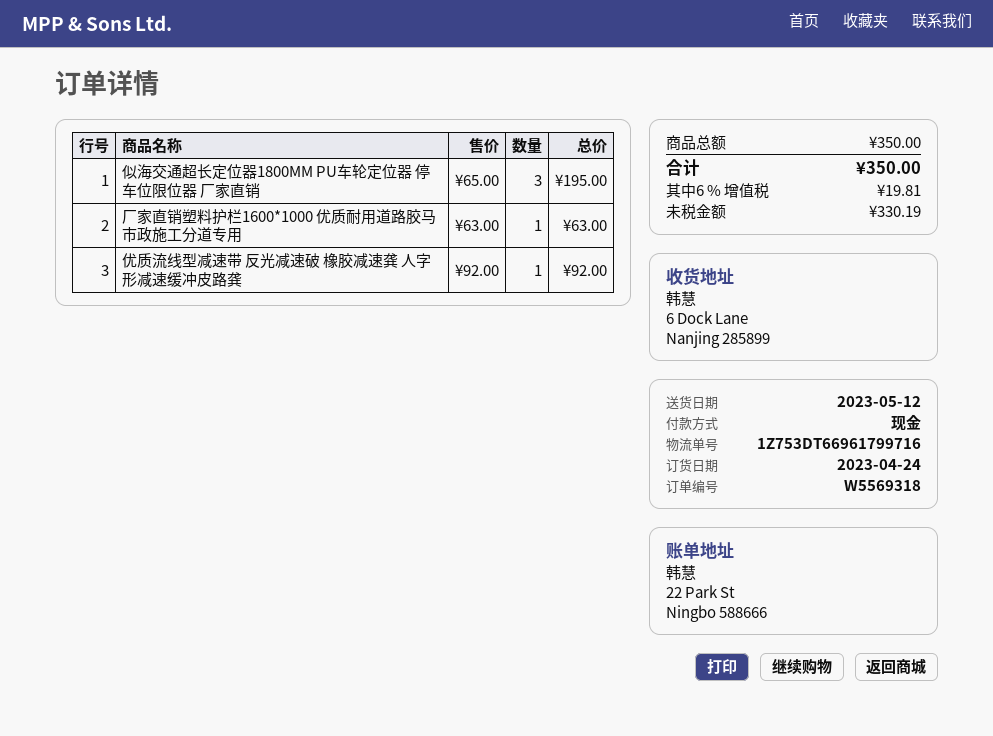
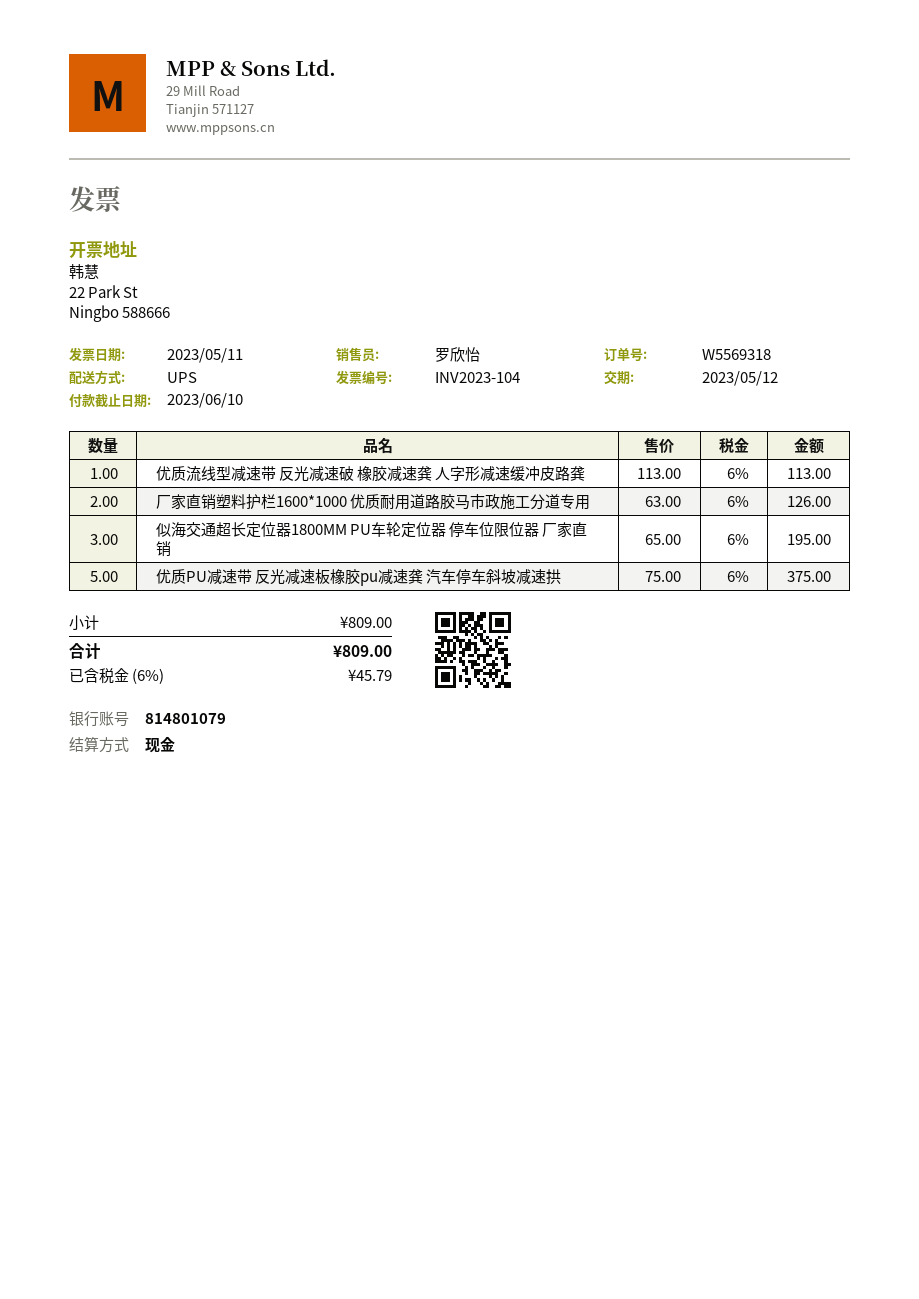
厂家直销塑料护栏1600*1000 优质耐用道路胶马市政施工分道专用: 1 x 63.00 = 63.00 -> 2 x 63.00 = 126.00
优质流线型减速带 反光减速破 橡胶减速龚 人字形减速缓冲皮路龚: 1 x 92.00 = 92.00 -> 1 x 113.00 = 113.00
优质PU减速带 反光减速板橡胶pu减速龚 汽车停车斜坡减速拱: none -> 5 x 75.00 = 375.00
subtotal: 350.00 -> 809.00
tax: 6% = 19.81 -> 6% = 45.79
total: 350.00 -> 809.00

